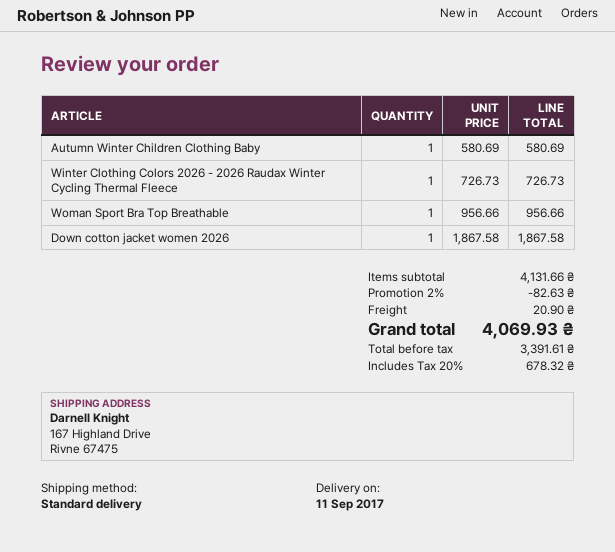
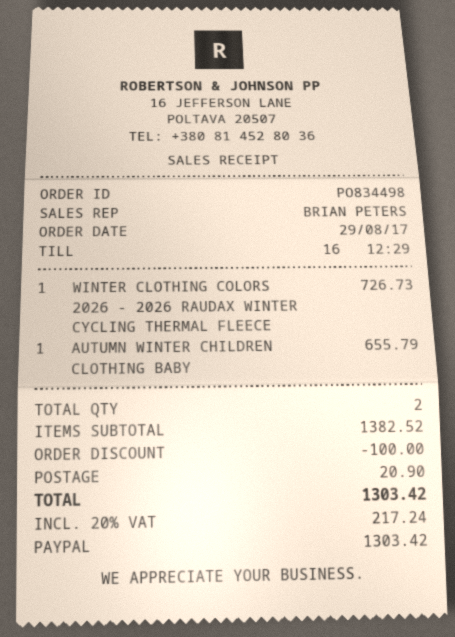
Autumn Winter Children Clothing Baby: 1 for 580.69 -> 1 for 655.79
Woman Sport Bra Top Breathable: 1 for 956.66 -> none
Down cotton jacket women 2026: 1 for 1867.58 -> none
subtotal: 4131.66 -> 1382.52
discount: 82.63 -> 100.00
tax: 20% = 678.32 -> 20% = 217.24
total: 4069.93 -> 1303.42

